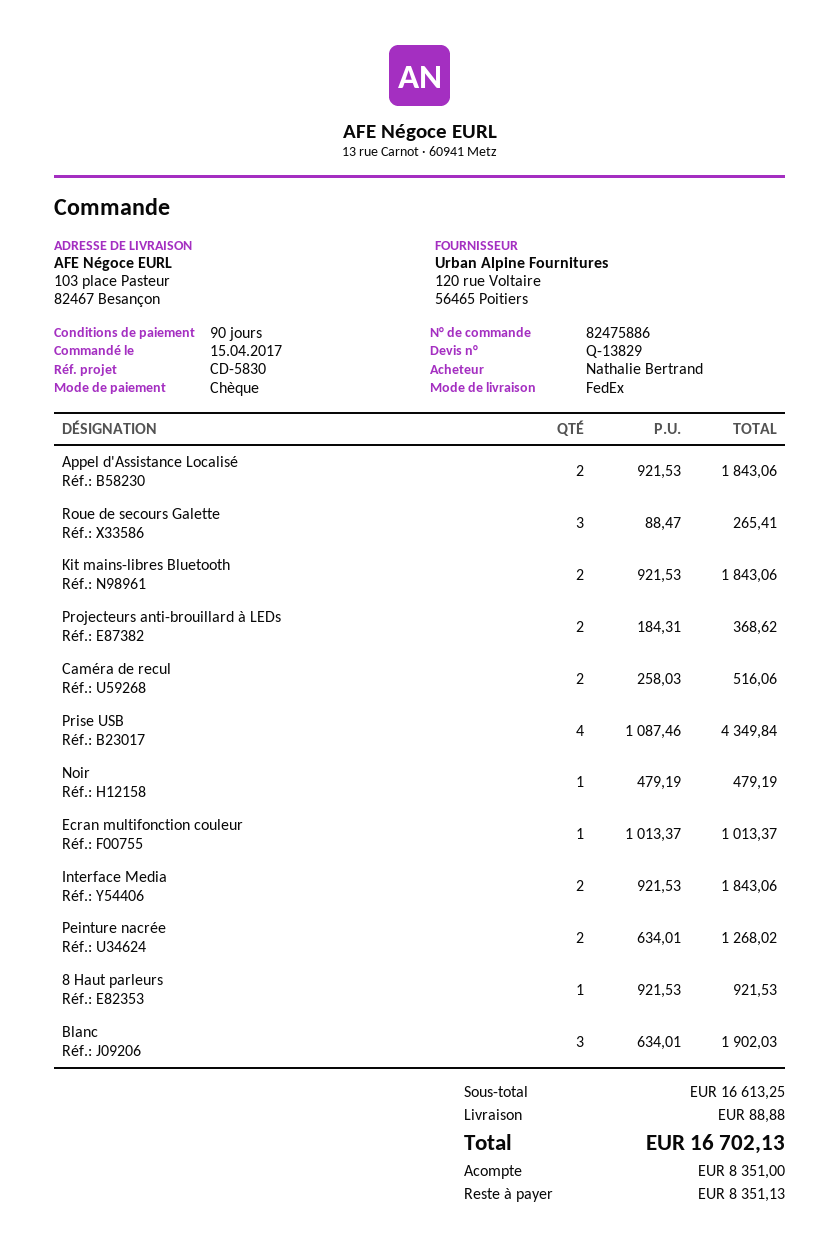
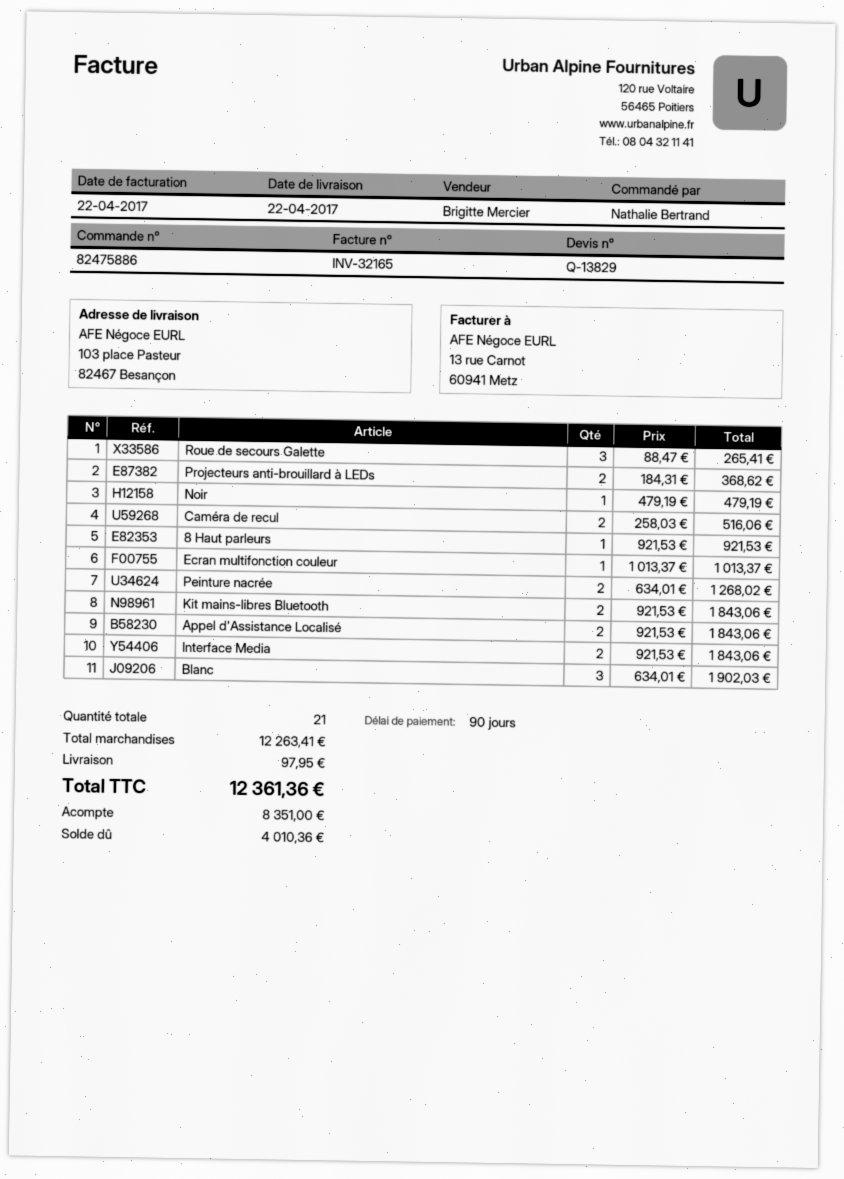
Prise USB: 4 x 1087.46 = 4349.84 -> none
subtotal: 16613.25 -> 12263.41
shipping: 88.88 -> 97.95
total: 16702.13 -> 12361.36
balance: 8351.13 -> 4010.36

